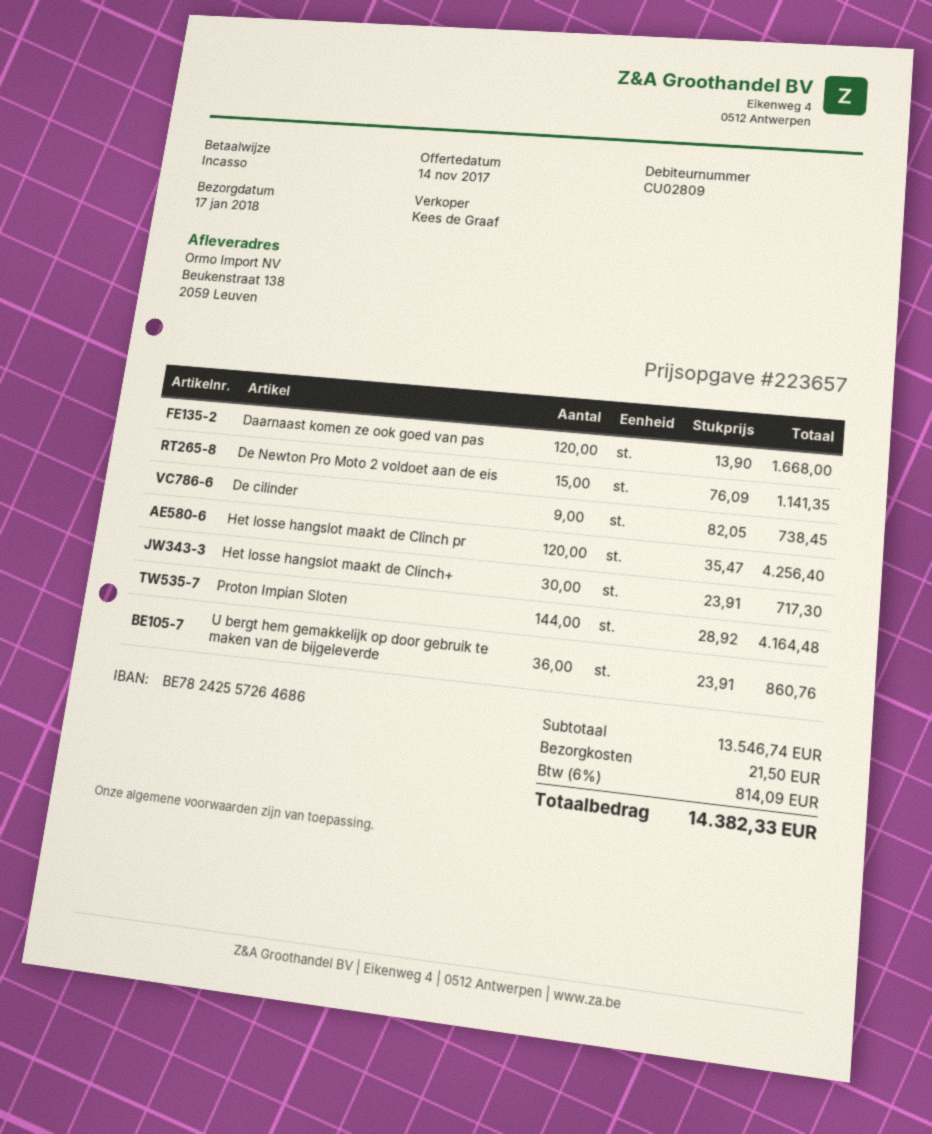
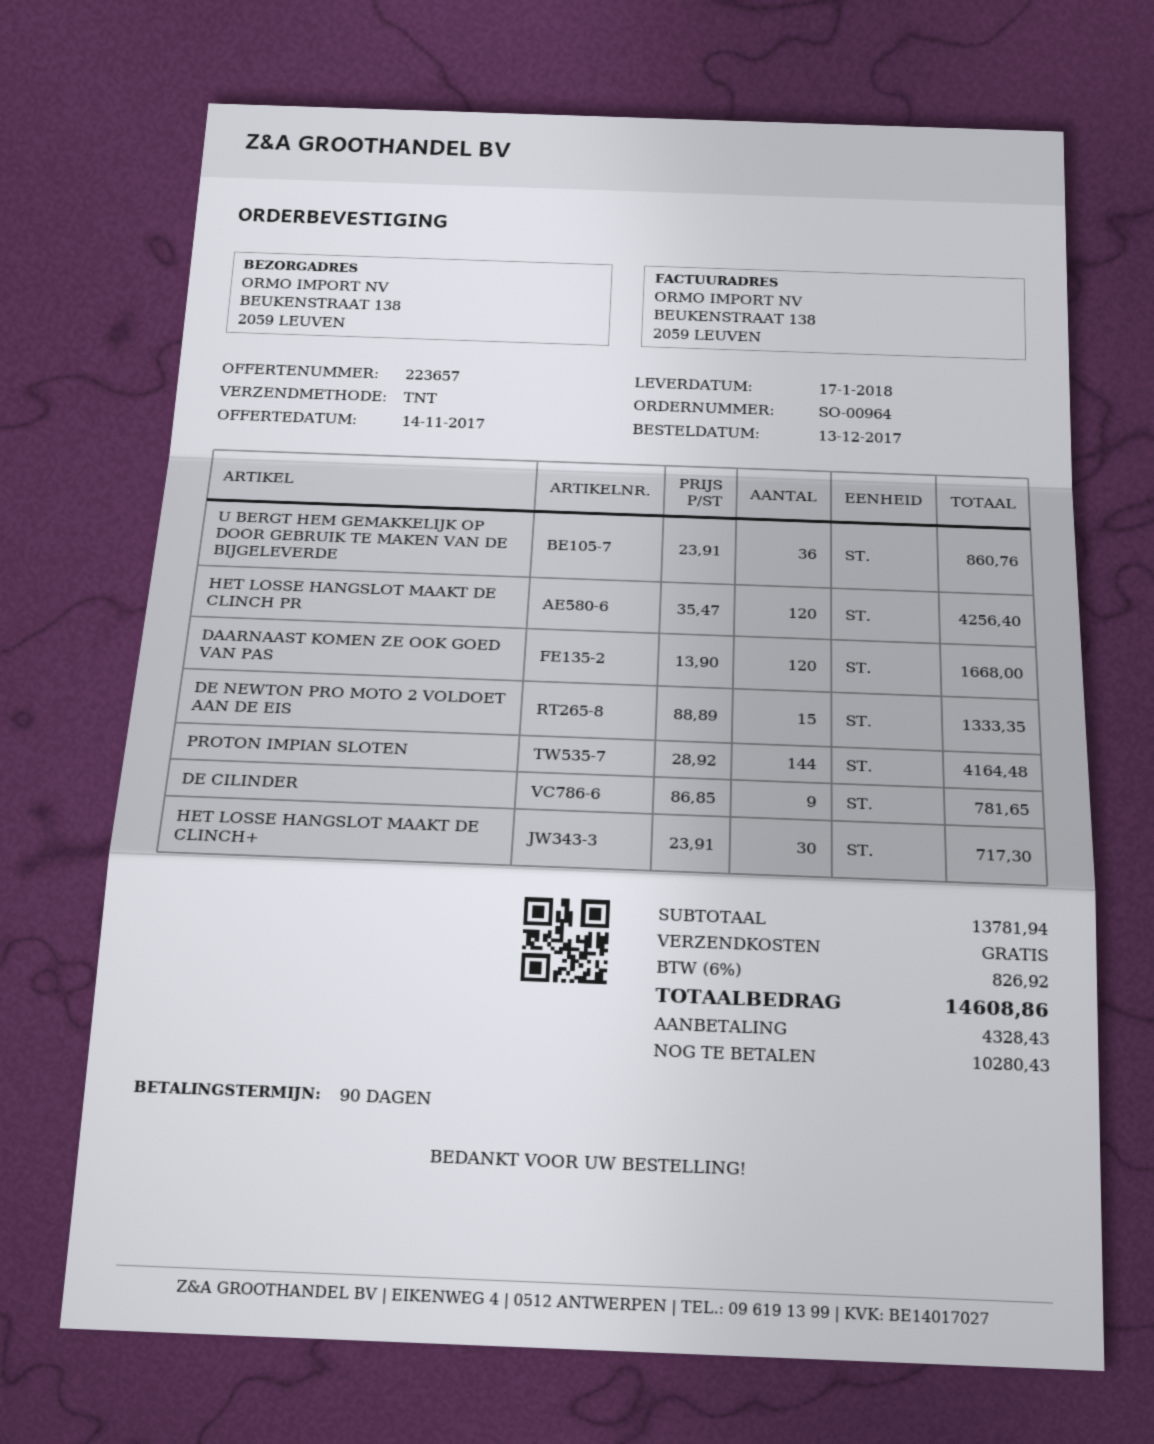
De Newton Pro Moto 2 voldoet aan de eis: 15 x 76.09 = 1141.35 -> 15 x 88.89 = 1333.35
De cilinder: 9 x 82.05 = 738.45 -> 9 x 86.85 = 781.65
subtotal: 13546.74 -> 13781.94
shipping: 21.50 -> 0.00
tax: 6% = 814.09 -> 6% = 826.92
total: 14382.33 -> 14608.86

